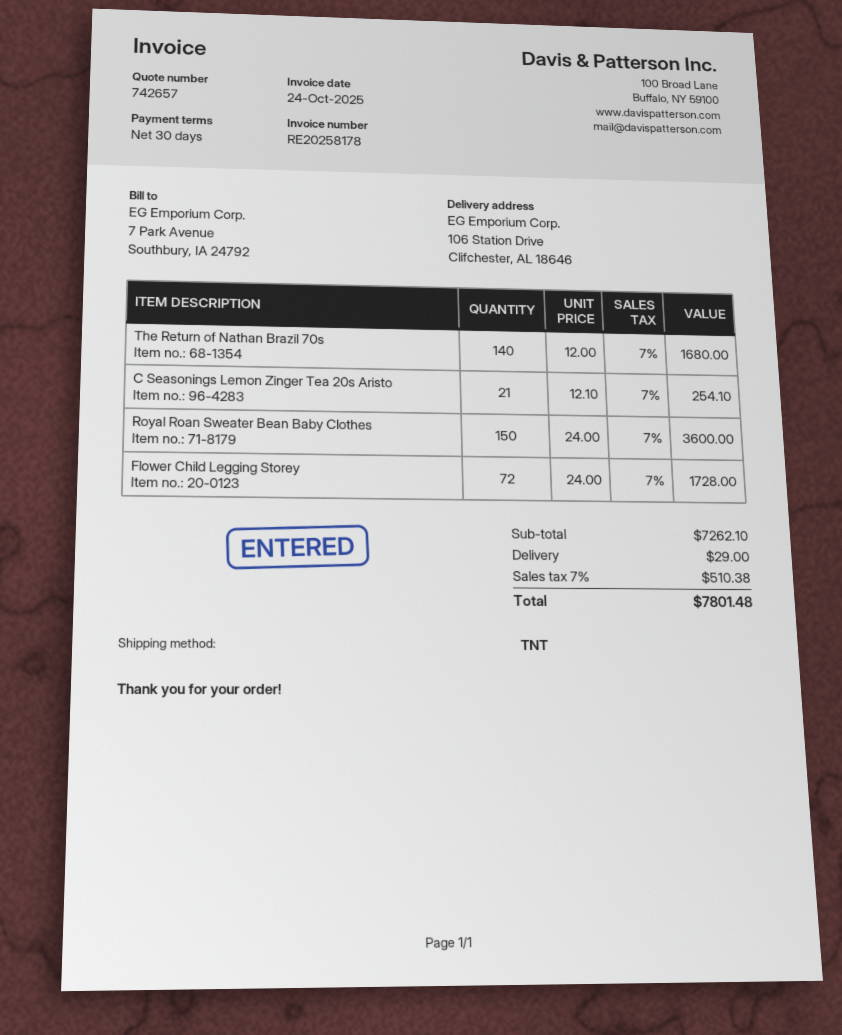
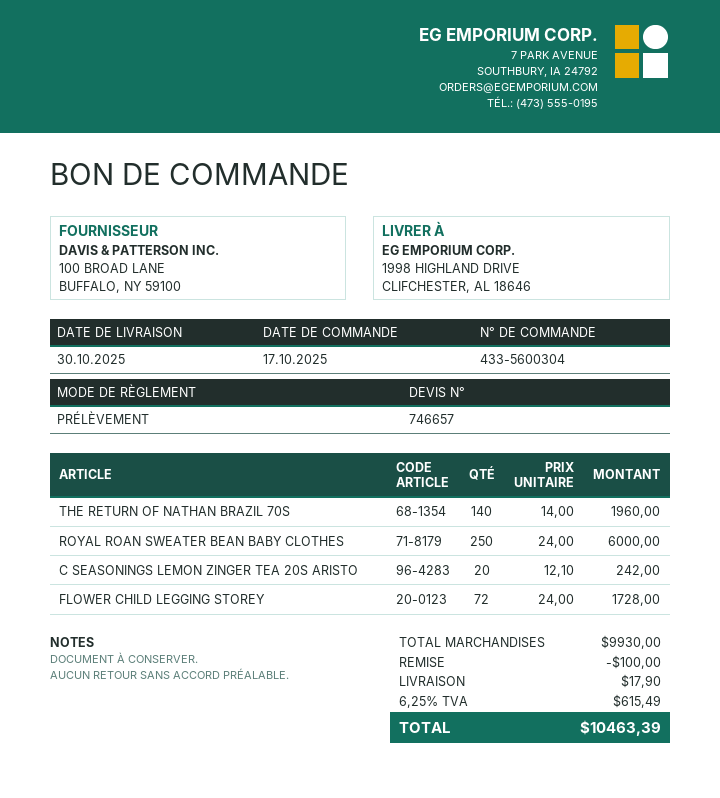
quote number: 742657 -> 746657
ship to: 106 Station Drive, Clifchester, AL 18646 -> 1998 HIGHLAND DRIVE, CLIFCHESTER, AL 18646
The Return of Nathan Brazil 70s: 140 x 12.00 = 1680.00 -> 140 x 14.00 = 1960.00
C Seasonings Lemon Zinger Tea 20s Aristo: 21 x 12.10 = 254.10 -> 20 x 12.10 = 242.00
Royal Roan Sweater Bean Baby Clothes: 150 x 24.00 = 3600.00 -> 250 x 24.00 = 6000.00
subtotal: 7262.10 -> 9930.00
discount: none -> 100.00
shipping: 29.00 -> 17.90
tax: 7% = 510.38 -> 6.25% = 615.49
total: 7801.48 -> 10463.39

